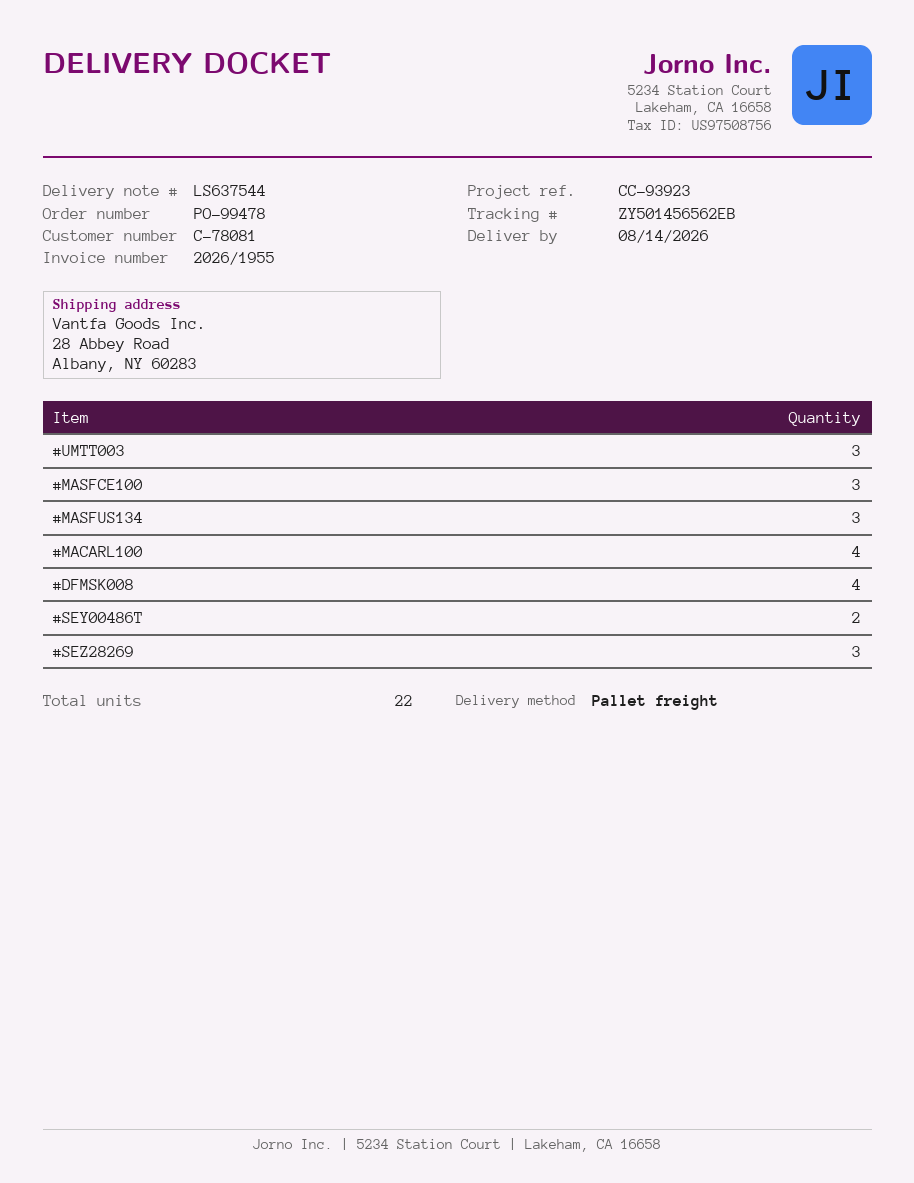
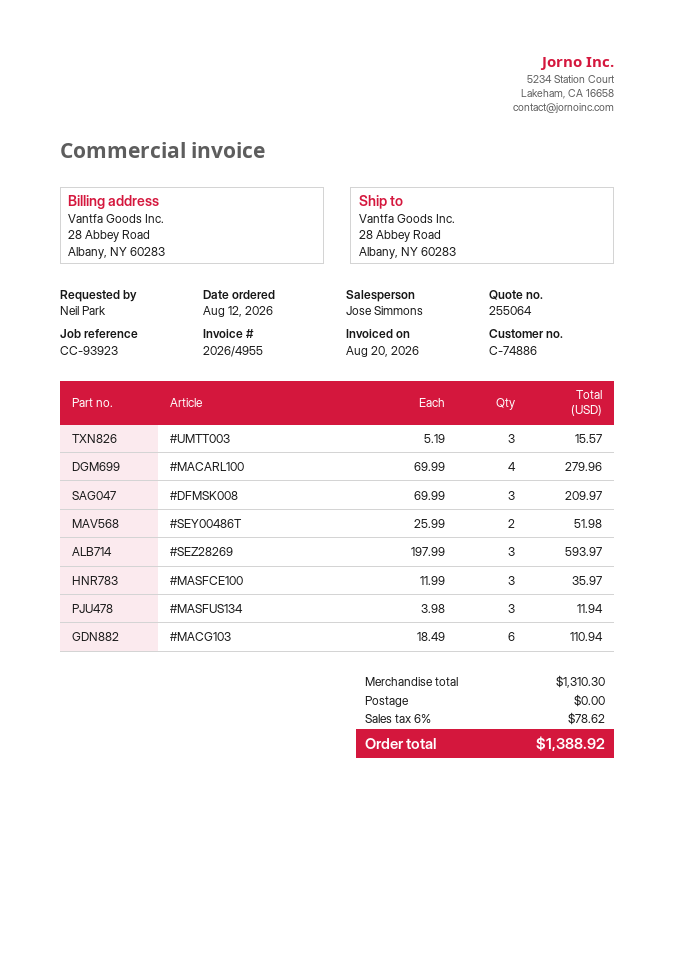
invoice number: 2026/1955 -> 2026/4955
customer number: C-78081 -> C-74886
#DFMSK008: 4 -> 3
#MACG103: none -> 6

